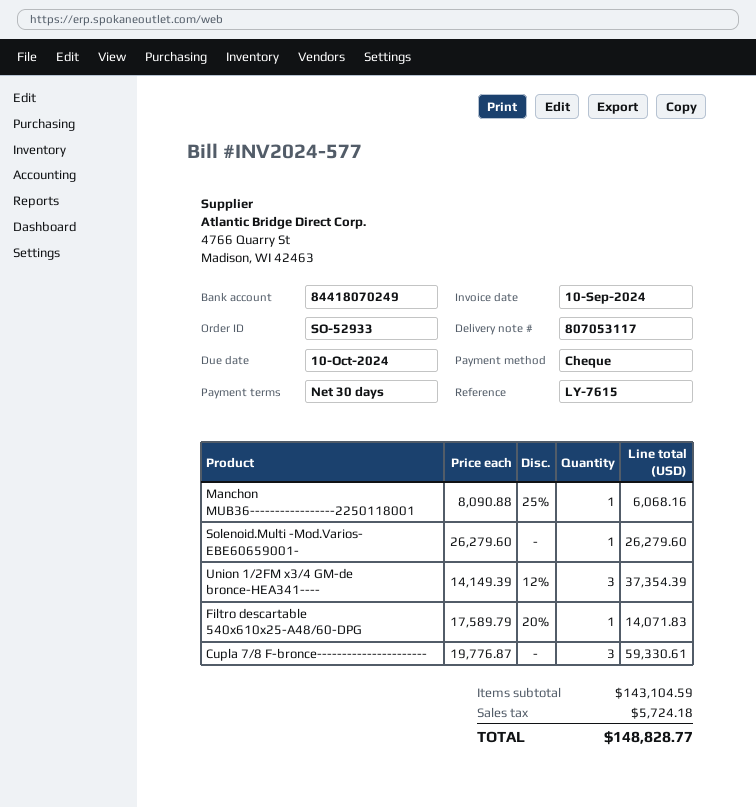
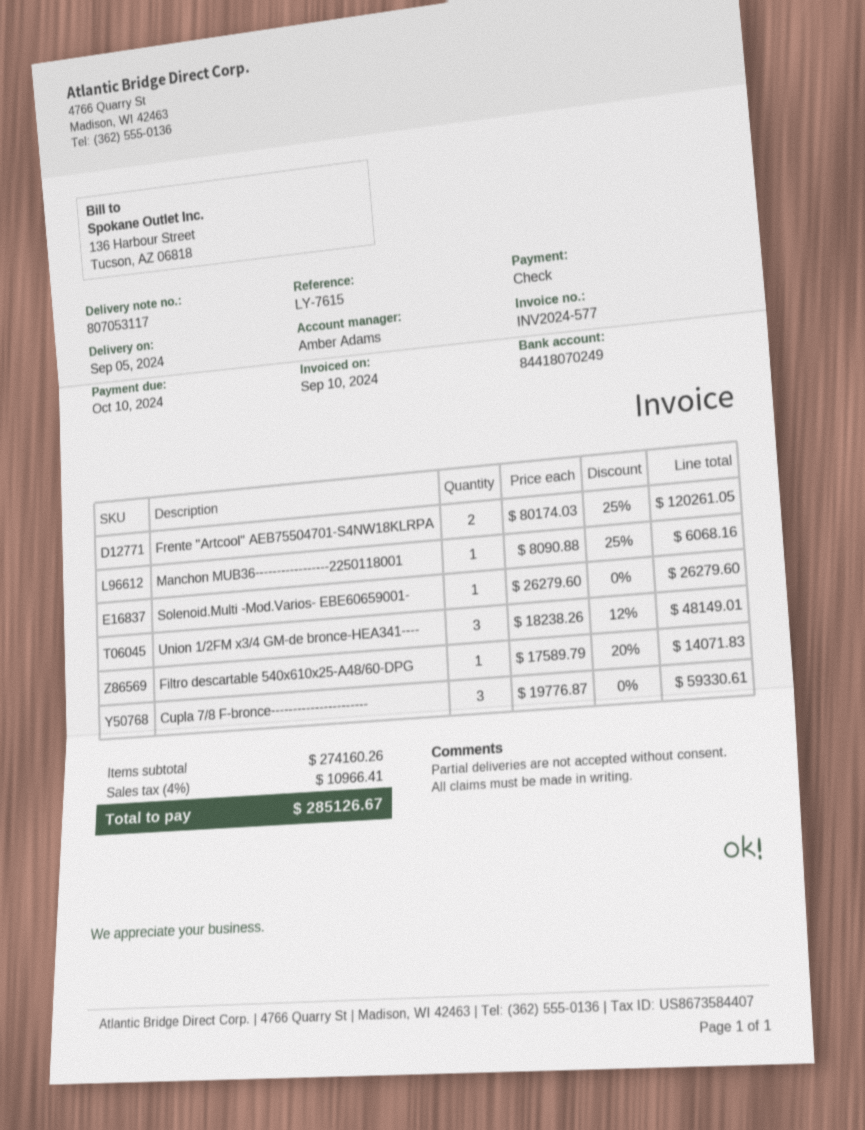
Union 1/2FM x3/4 GM-de bronce-HEA341----: 3 x 14149.39 - 12% = 37354.39 -> 3 x 18238.26 - 12% = 48149.01
Frente "Artcool" AEB75504701-S4NW18KLRPA: none -> 2 x 80174.03 - 25% = 120261.05
subtotal: 143104.59 -> 274160.26
tax: 5724.18 -> 10966.41
total: 148828.77 -> 285126.67

